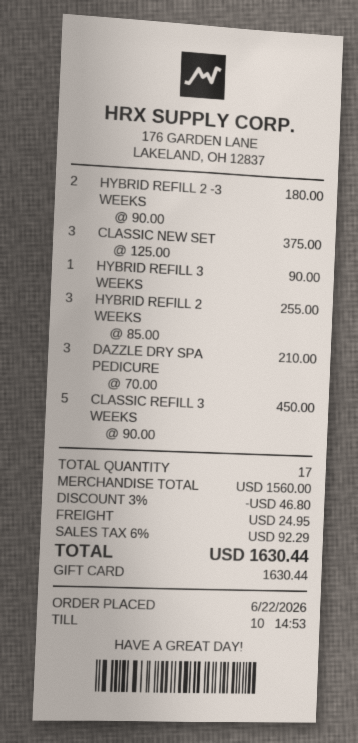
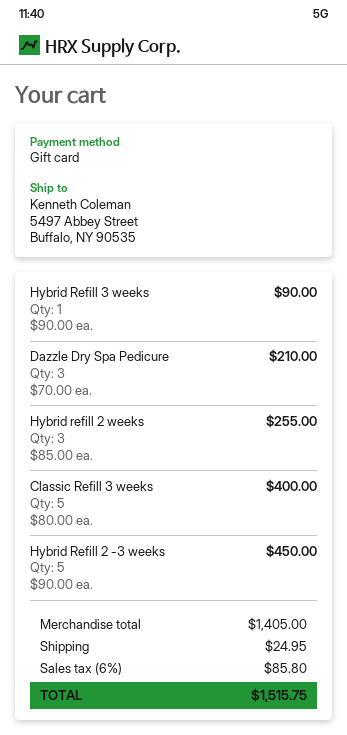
HYBRID REFILL 2 -3 WEEKS: 2 x 90.00 = 180.00 -> 5 x 90.00 = 450.00
CLASSIC NEW SET: 3 x 125.00 = 375.00 -> none
CLASSIC REFILL 3 WEEKS: 5 x 90.00 = 450.00 -> 5 x 80.00 = 400.00
subtotal: 1560.00 -> 1405.00
discount: 3% = 46.80 -> none
tax: 6% = 92.29 -> 6% = 85.80
total: 1630.44 -> 1515.75

